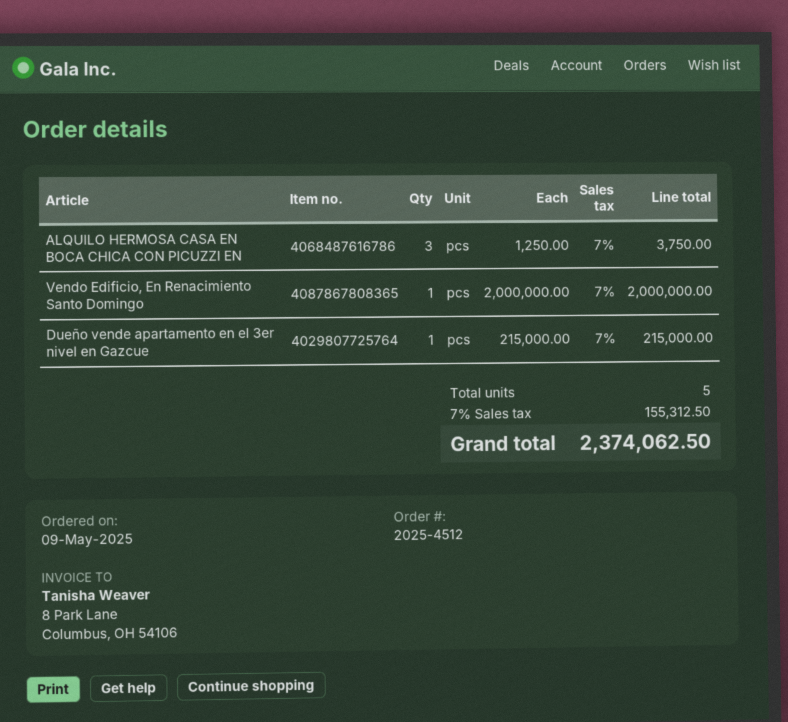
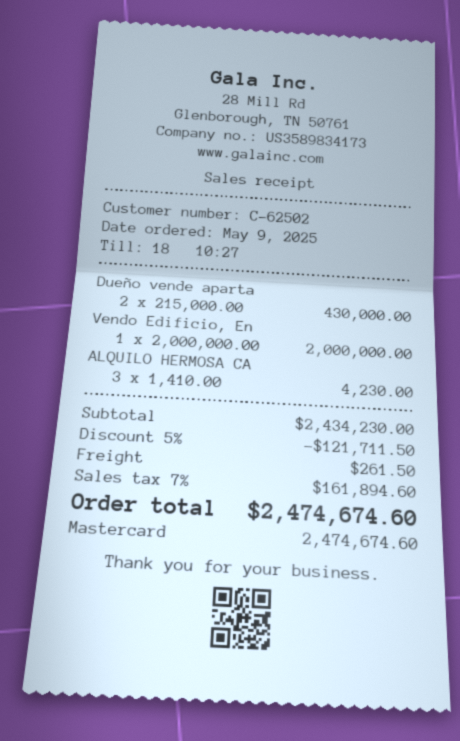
ALQUILO HERMOSA CASA EN BOCA CHICA CON PICUZZI EN: 3 x 1250.00 = 3750.00 -> 3 x 1410.00 = 4230.00
Dueño vende apartamento en el 3er nivel en Gazcue: 1 x 215000.00 = 215000.00 -> 2 x 215000.00 = 430000.00
discount: none -> 5% = 121711.50
shipping: none -> 261.50
tax: 7% = 155312.50 -> 7% = 161894.60
total: 2374062.50 -> 2474674.60

